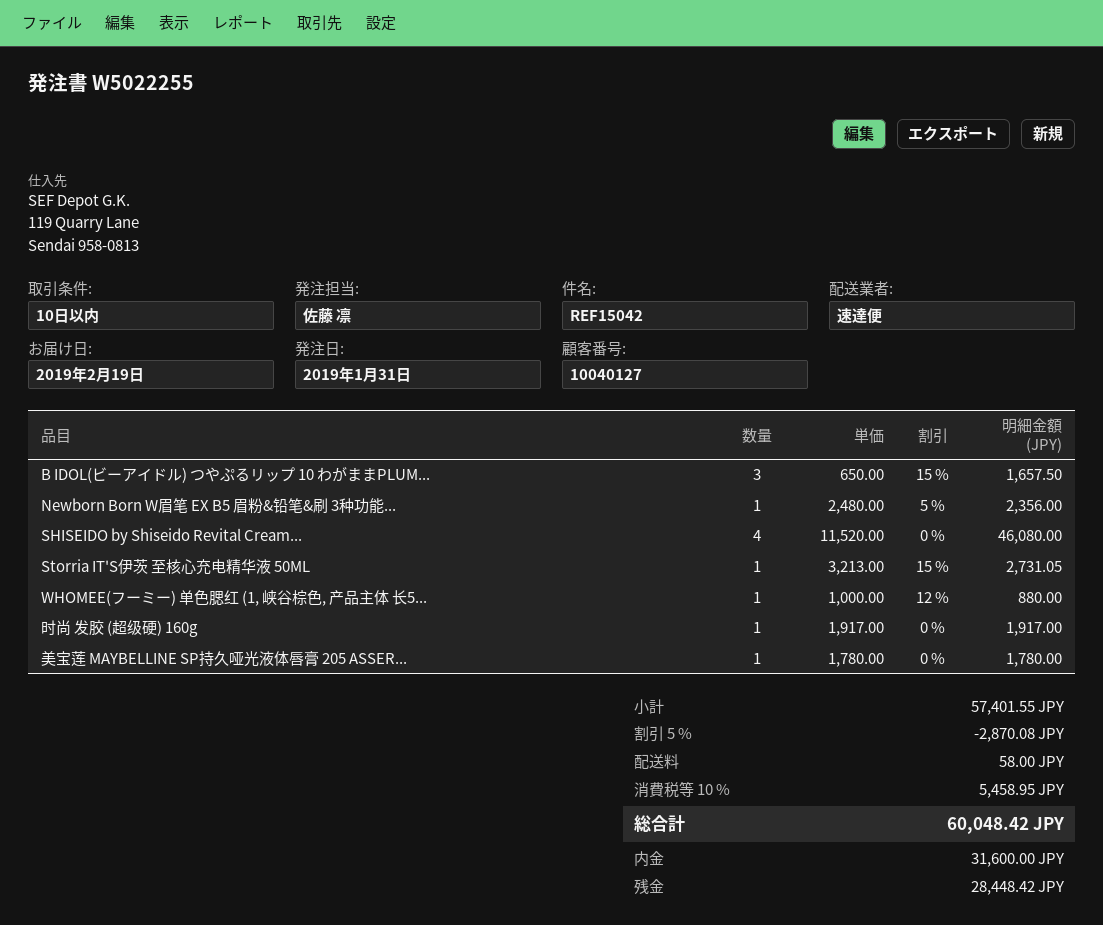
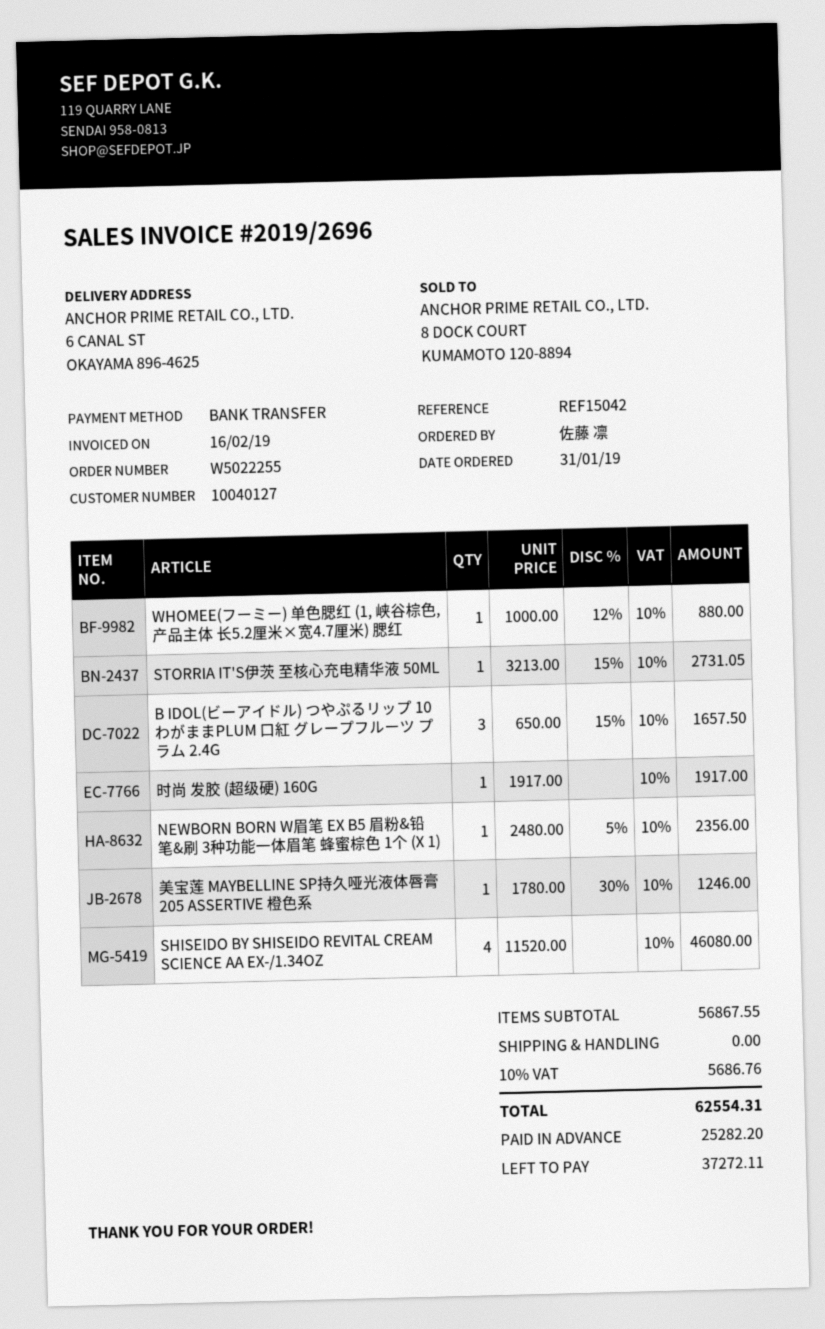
美宝莲 MAYBELLINE SP持久哑光液体唇膏 205 ASSER...: 1 x 1780.00 = 1780.00 -> 1 x 1780.00 - 30% = 1246.00
subtotal: 57401.55 -> 56867.55
discount: 5% = 2870.08 -> none
shipping: 58.00 -> 0.00
tax: 10% = 5458.95 -> 10% = 5686.76
total: 60048.42 -> 62554.31
deposit: 31600.00 -> 25282.20
balance: 28448.42 -> 37272.11

